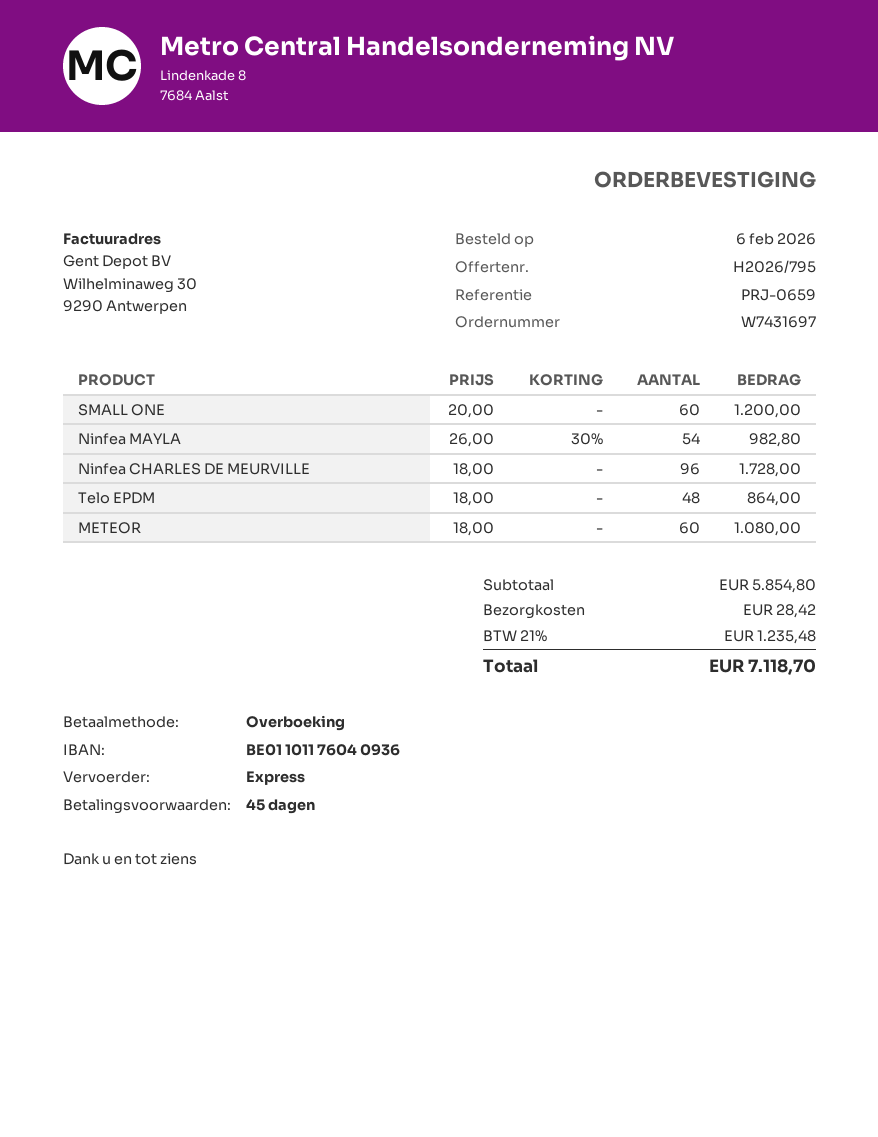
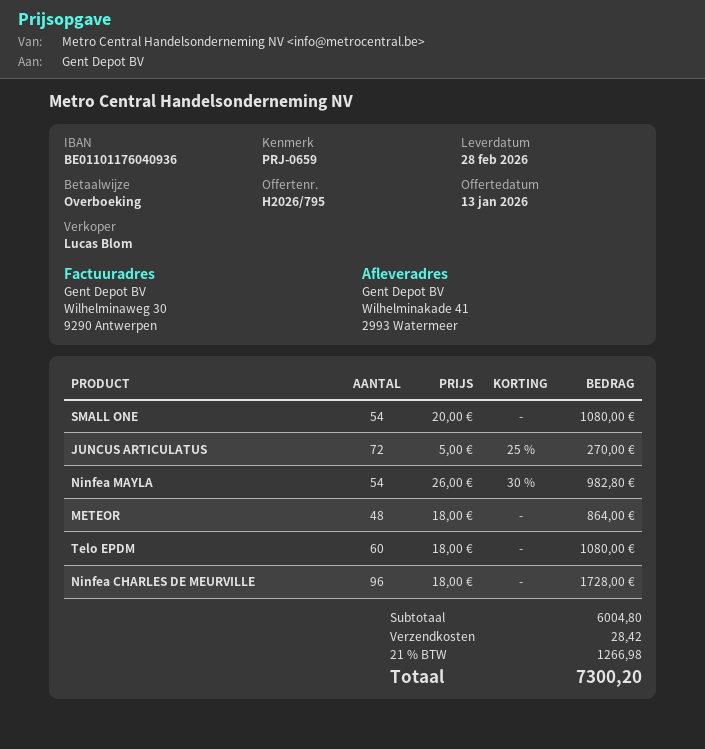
SMALL ONE: 60 x 20.00 = 1200.00 -> 54 x 20.00 = 1080.00
Telo EPDM: 48 x 18.00 = 864.00 -> 60 x 18.00 = 1080.00
METEOR: 60 x 18.00 = 1080.00 -> 48 x 18.00 = 864.00
JUNCUS ARTICULATUS: none -> 72 x 5.00 - 25% = 270.00
subtotal: 5854.80 -> 6004.80
tax: 21% = 1235.48 -> 21% = 1266.98
total: 7118.70 -> 7300.20

